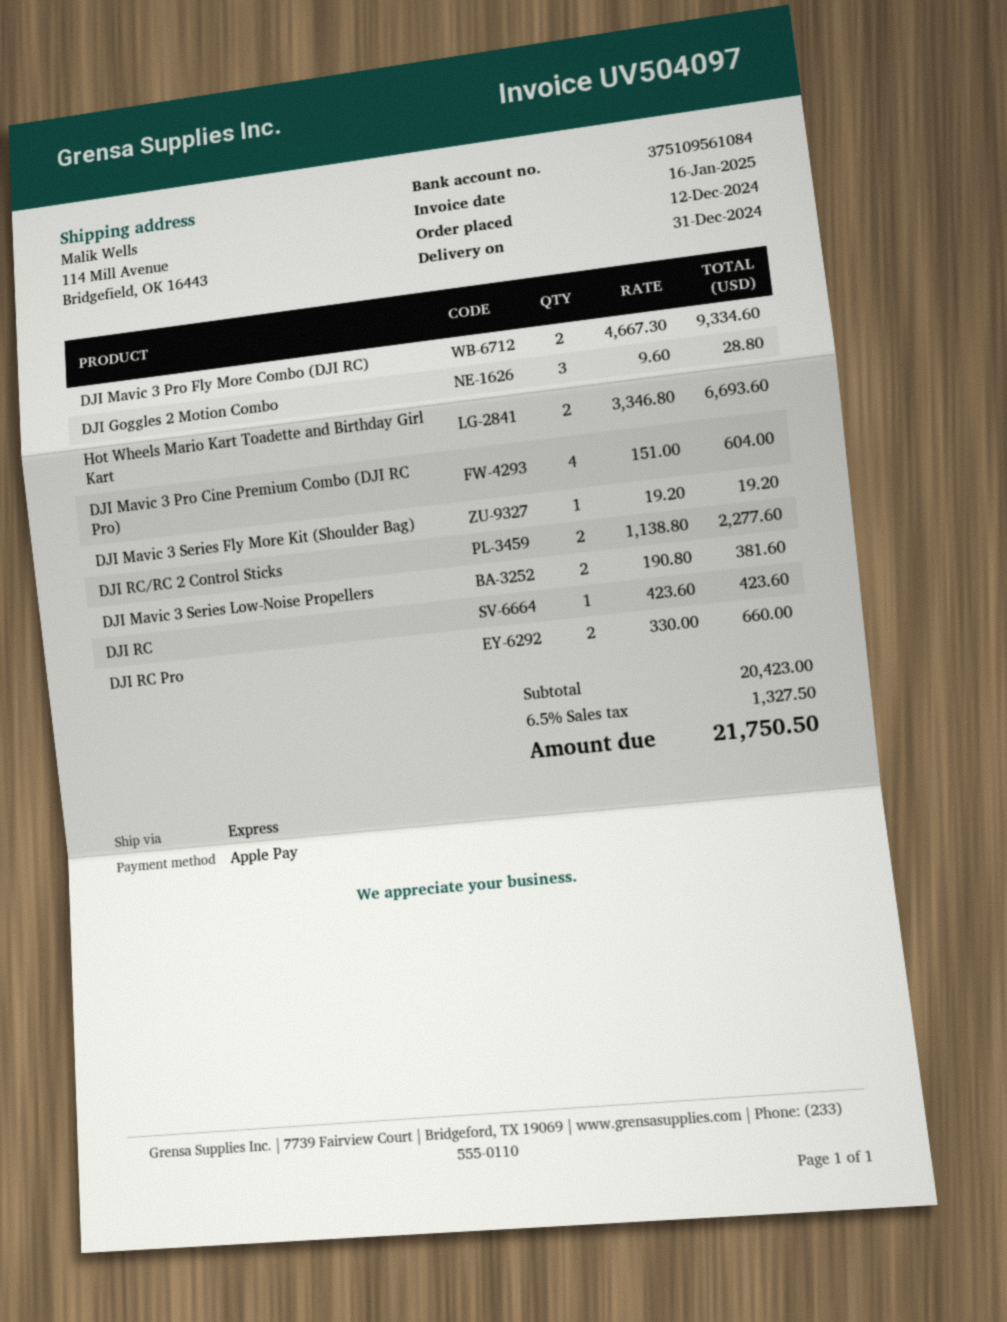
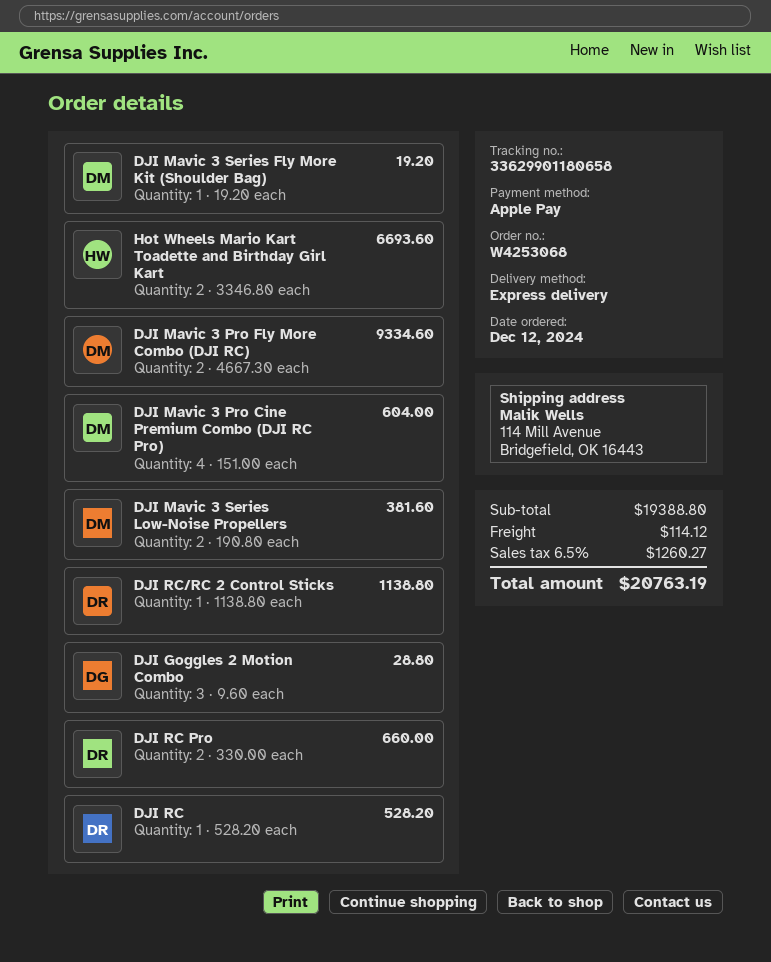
DJI RC/RC 2 Control Sticks: 2 x 1138.80 = 2277.60 -> 1 x 1138.80 = 1138.80
DJI RC: 1 x 423.60 = 423.60 -> 1 x 528.20 = 528.20
subtotal: 20423.00 -> 19388.80
shipping: none -> 114.12
tax: 6.5% = 1327.50 -> 6.5% = 1260.27
total: 21750.50 -> 20763.19

